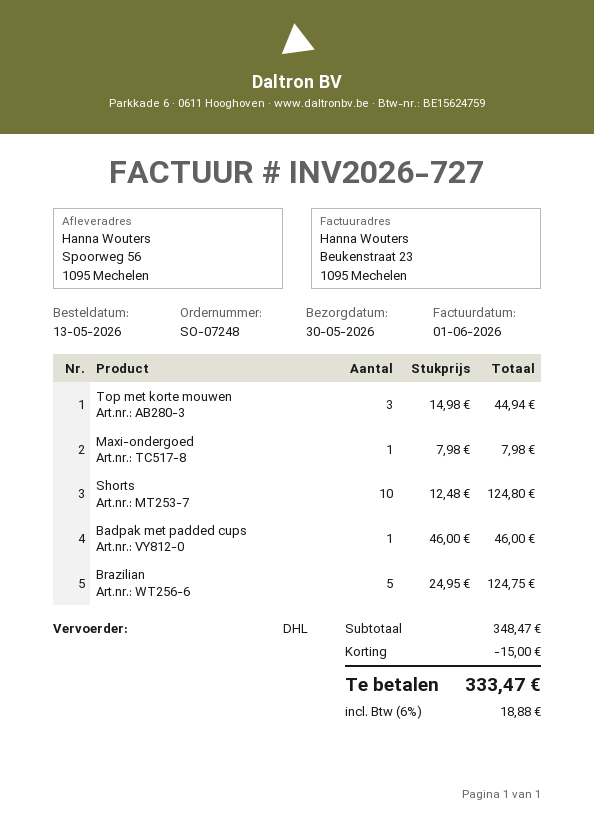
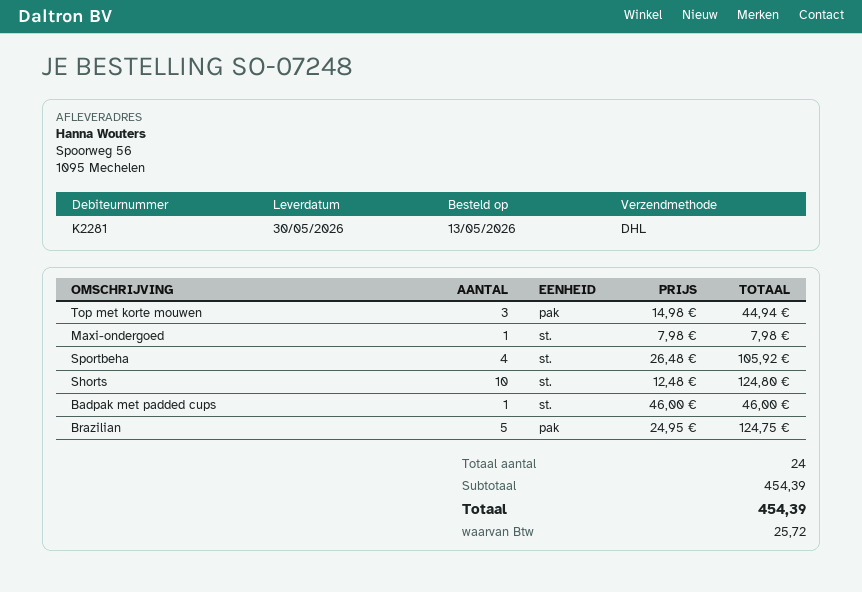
Sportbeha: none -> 4 x 26.48 = 105.92
subtotal: 348.47 -> 454.39
discount: 15.00 -> none
tax: 18.88 -> 25.72
total: 333.47 -> 454.39

